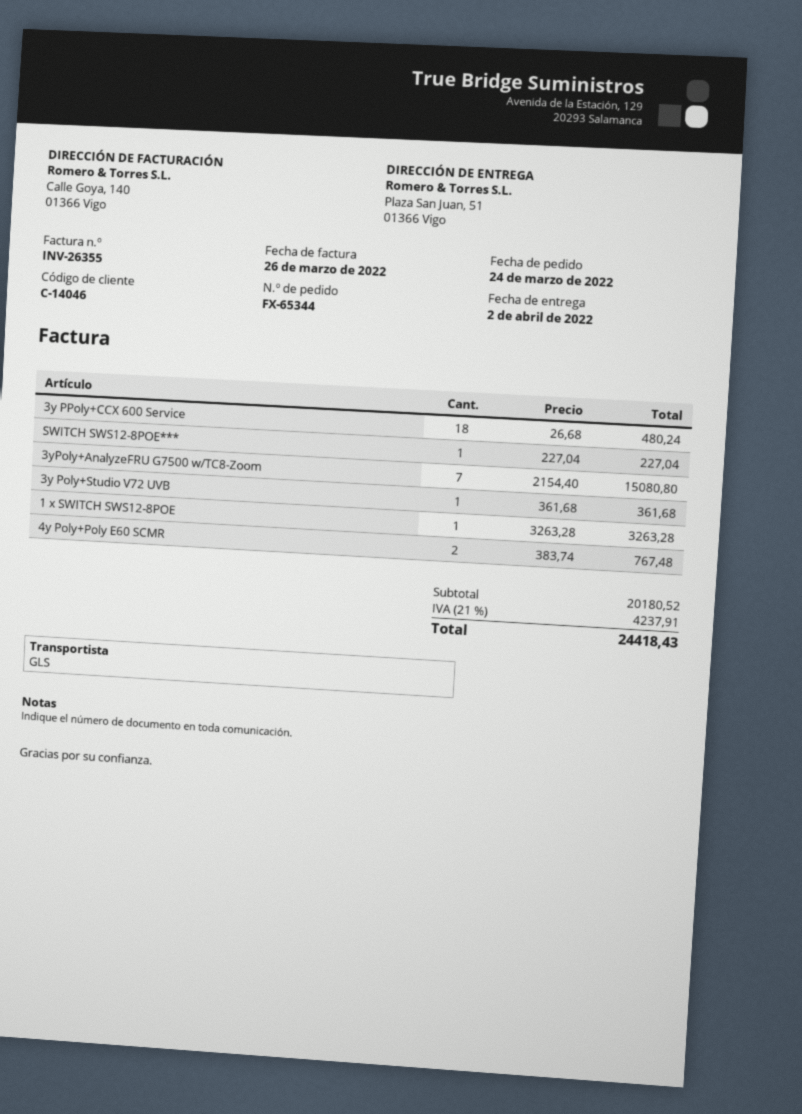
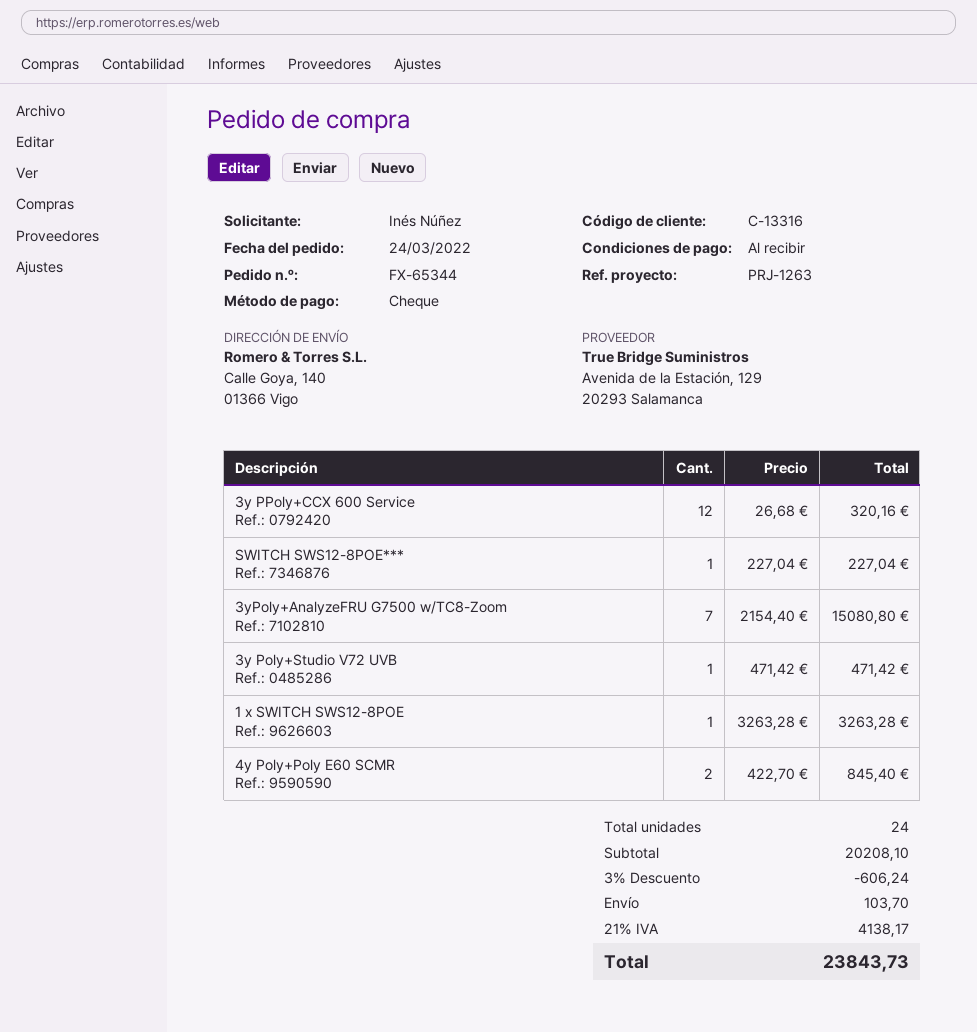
customer number: C-14046 -> C-13316
ship to: Plaza San Juan, 51, 01366 Vigo -> Calle Goya, 140, 01366 Vigo
3y PPoly+CCX 600 Service: 18 x 26.68 = 480.24 -> 12 x 26.68 = 320.16
3y Poly+Studio V72 UVB: 1 x 361.68 = 361.68 -> 1 x 471.42 = 471.42
4y Poly+Poly E60 SCMR: 2 x 383.74 = 767.48 -> 2 x 422.70 = 845.40
subtotal: 20180.52 -> 20208.10
discount: none -> 3% = 606.24
shipping: none -> 103.70
tax: 21% = 4237.91 -> 21% = 4138.17
total: 24418.43 -> 23843.73

